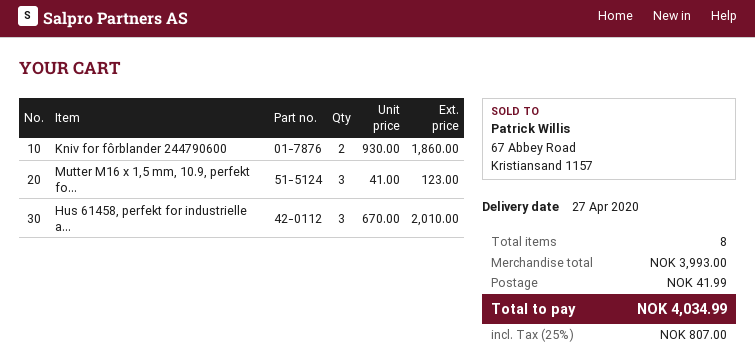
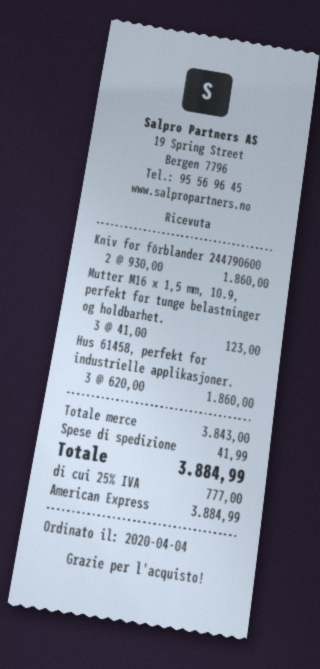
Hus 61458, perfekt for industrielle a...: 3 x 670.00 = 2010.00 -> 3 x 620.00 = 1860.00
subtotal: 3993.00 -> 3843.00
tax: 25% = 807.00 -> 25% = 777.00
total: 4034.99 -> 3884.99

